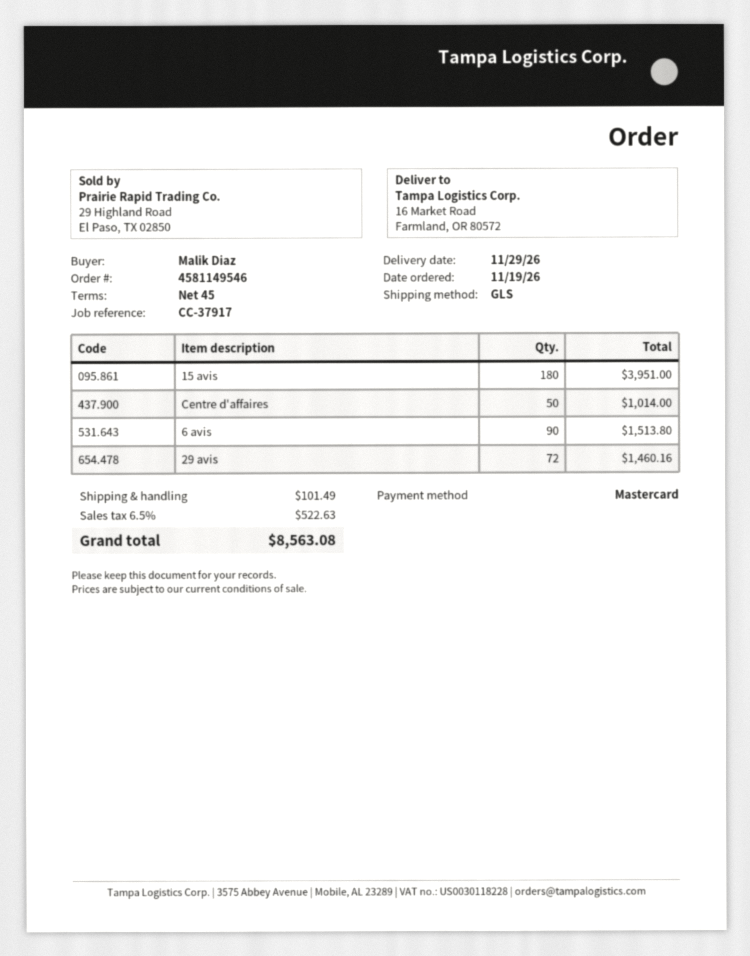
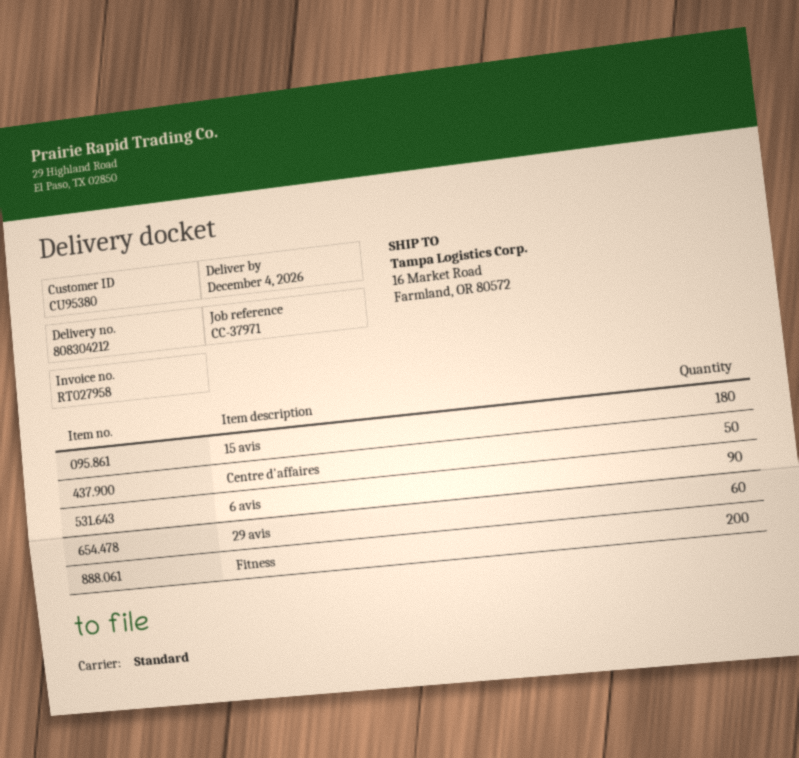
delivery date: 2026-11-29 -> 2026-12-04
reference: CC-37917 -> CC-37971
shipping method: GLS -> standard
29 avis: 72 -> 60
Fitness: none -> 200

